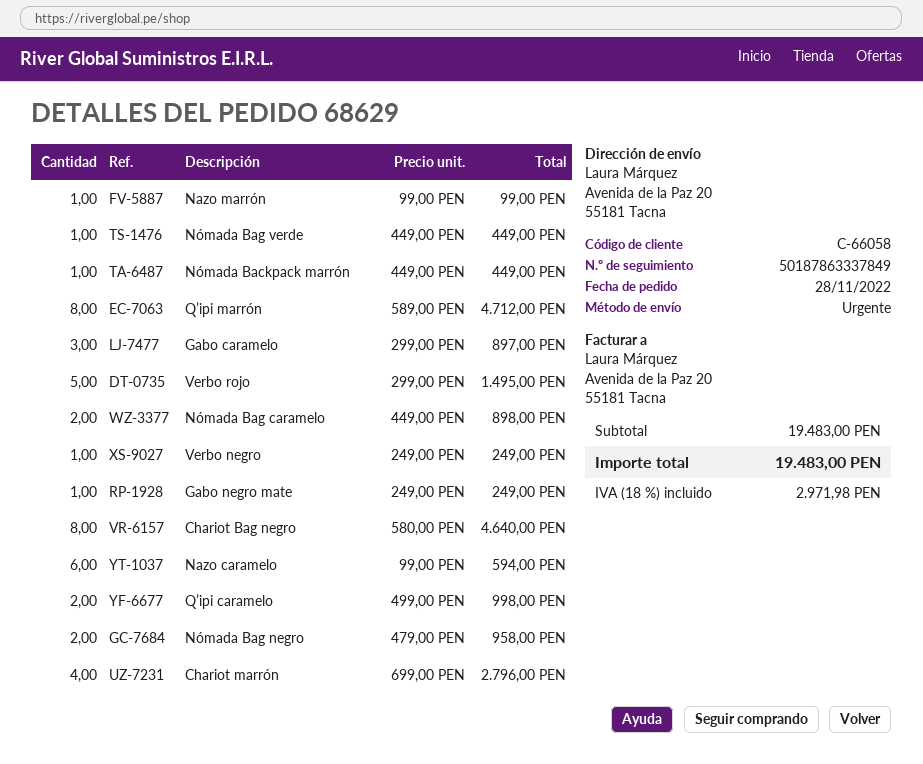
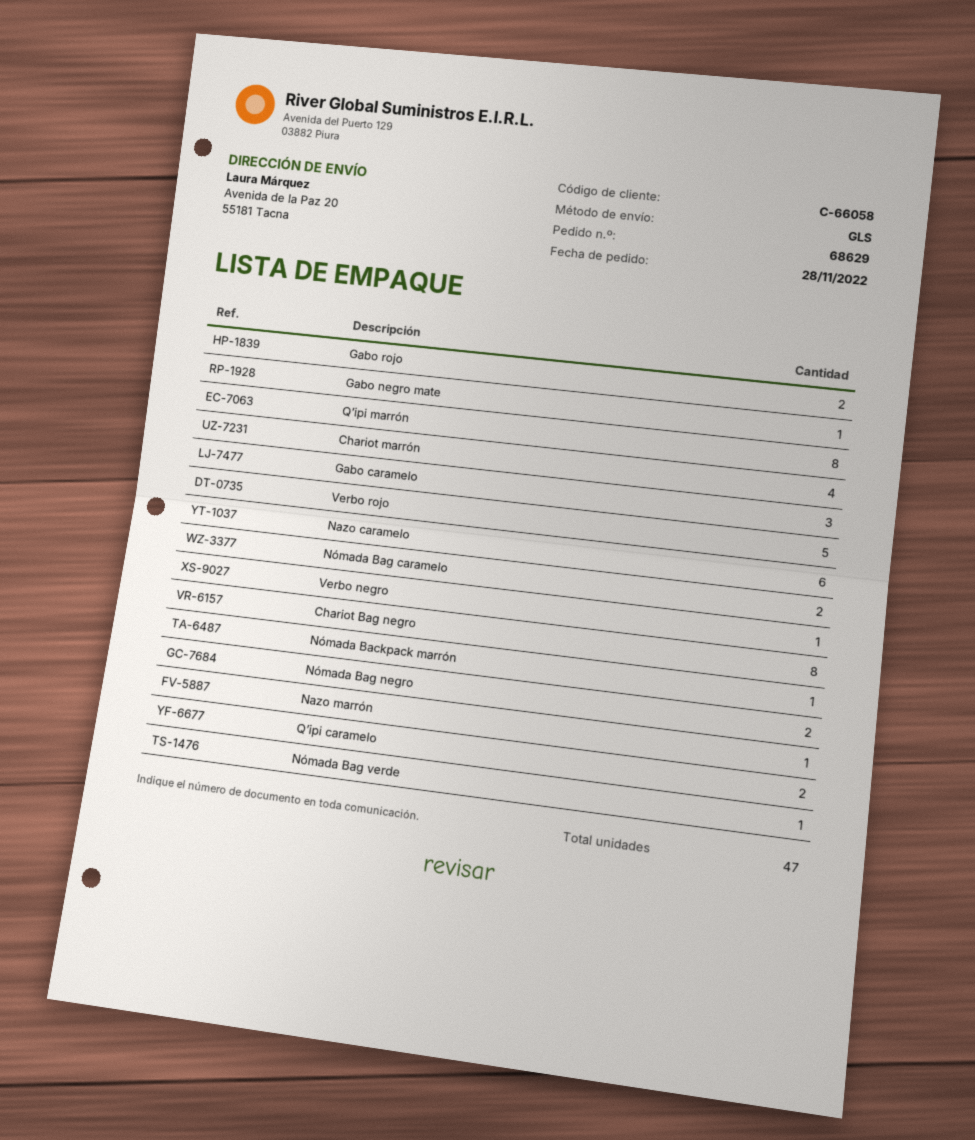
shipping method: express -> GLS
Gabo rojo: none -> 2

